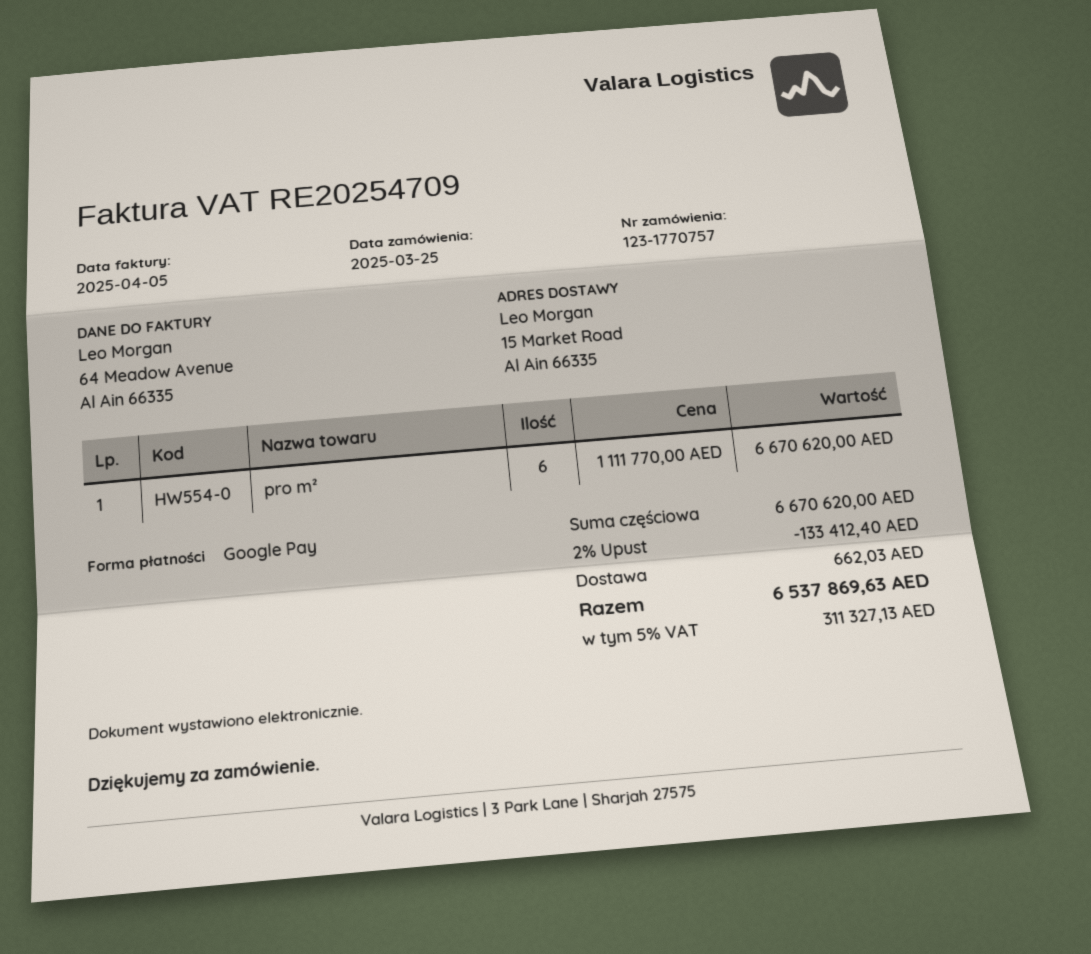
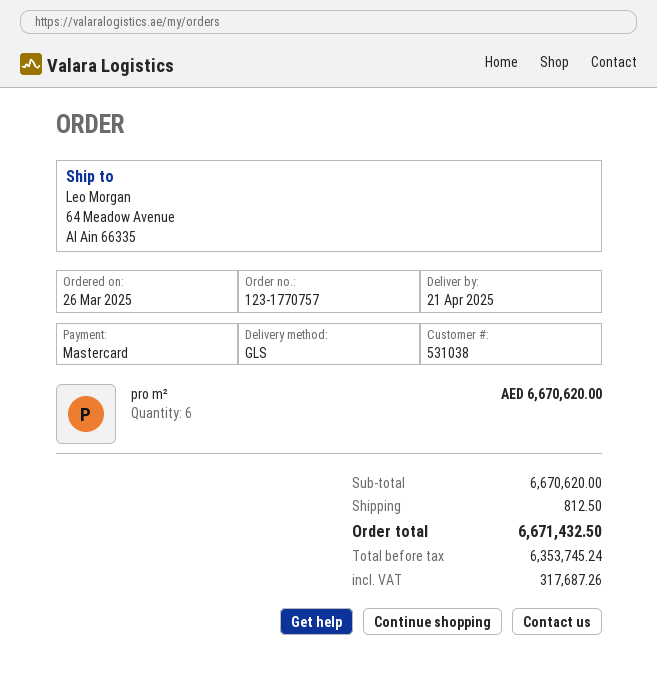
order date: 2025-03-25 -> 2025-03-26
payment method: Google Pay -> Mastercard
ship to: 15 Market Road, Al Ain 66335 -> 64 Meadow Avenue, Al Ain 66335
discount: 2% = 133412.40 -> none
shipping: 662.03 -> 812.50
tax: 311327.13 -> 317687.26
total: 6537869.63 -> 6671432.50

